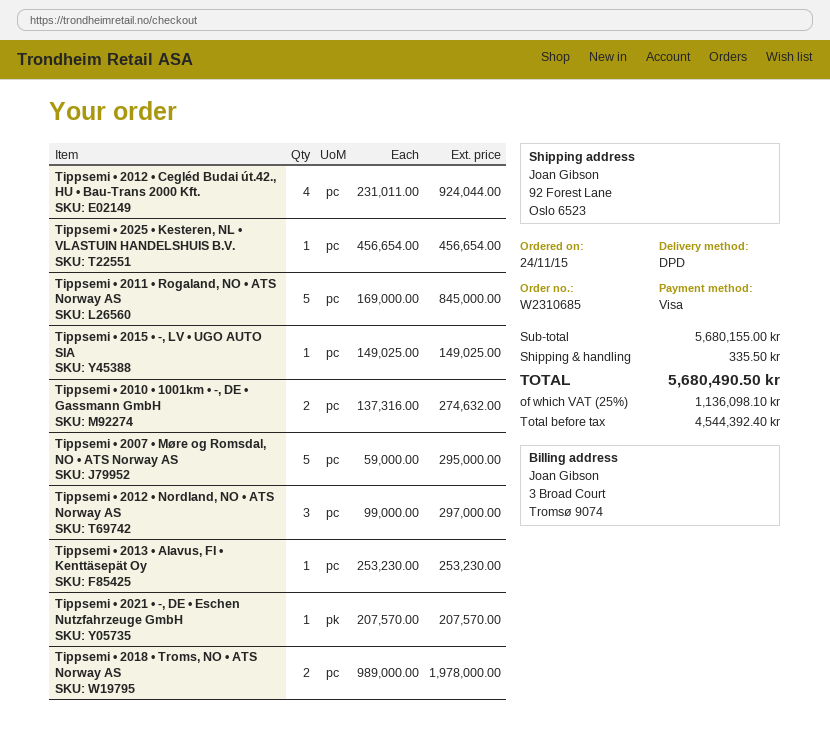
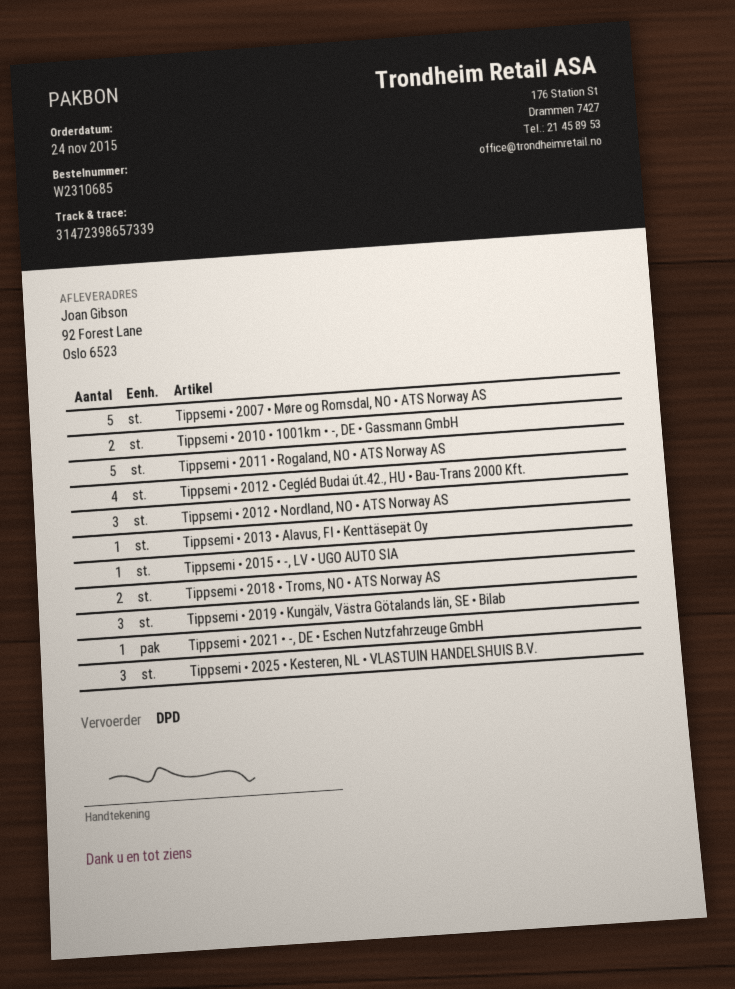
Tippsemi • 2025 • Kesteren, NL • VLASTUIN HANDELSHUIS B.V.: 1 -> 3
Tippsemi • 2019 • Kungälv, Västra Götalands län, SE • Bilab: none -> 3

